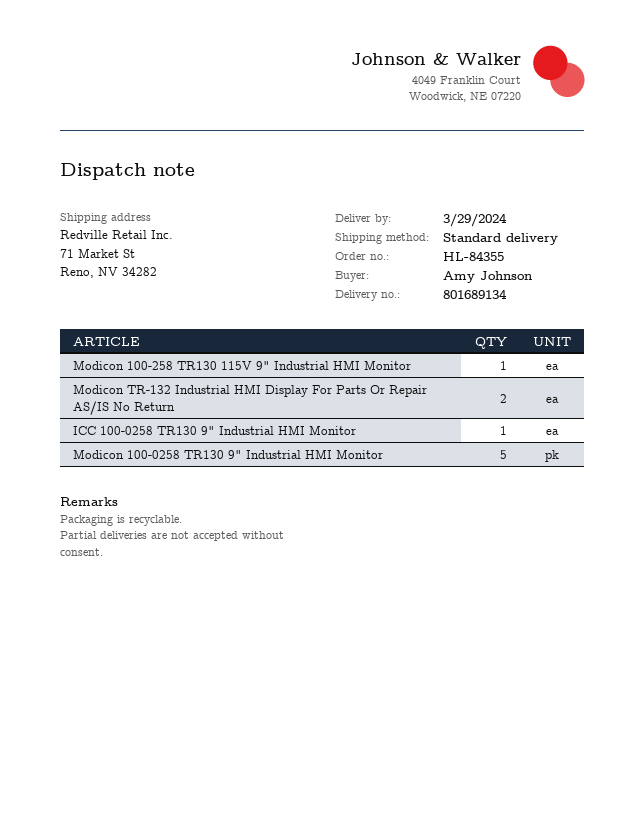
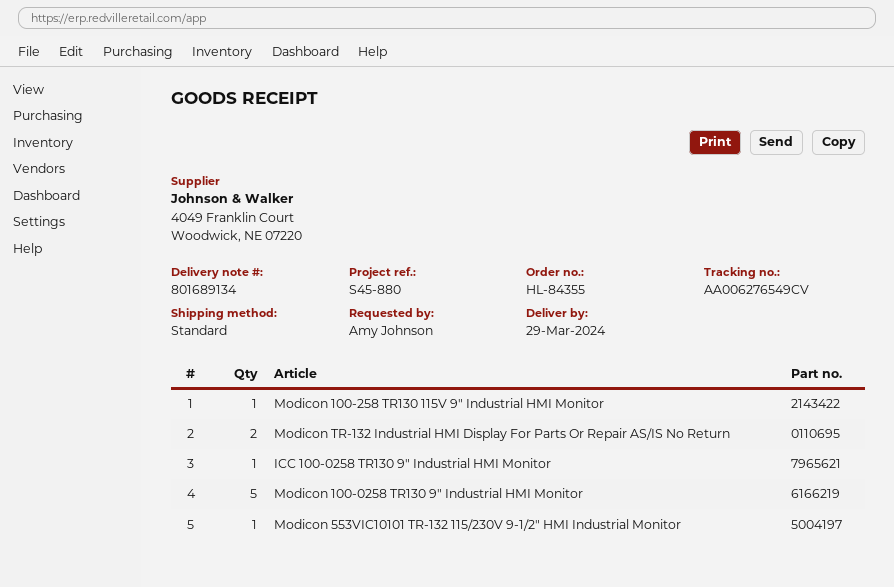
Modicon 553VIC10101 TR-132 115/230V 9-1/2" HMI Industrial Monitor: none -> 1

